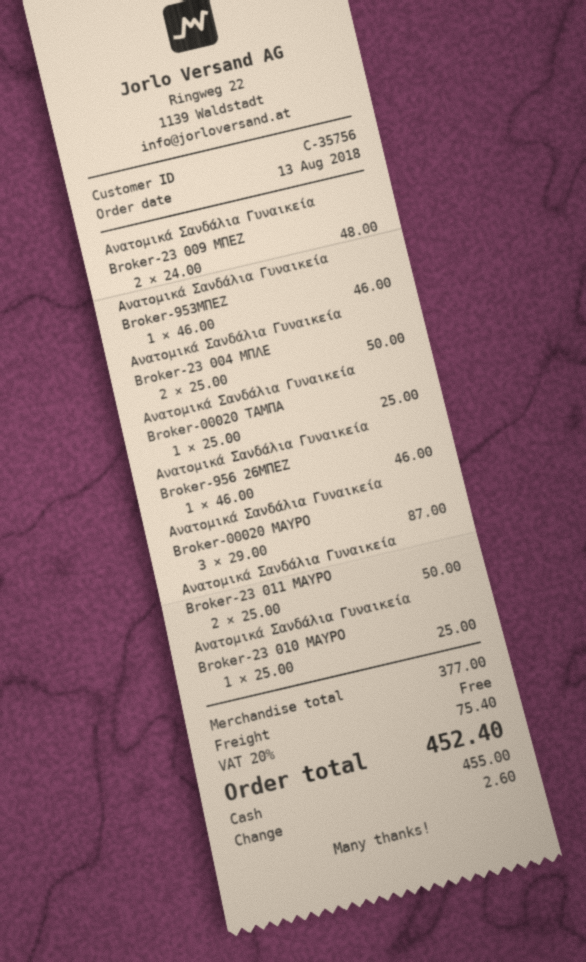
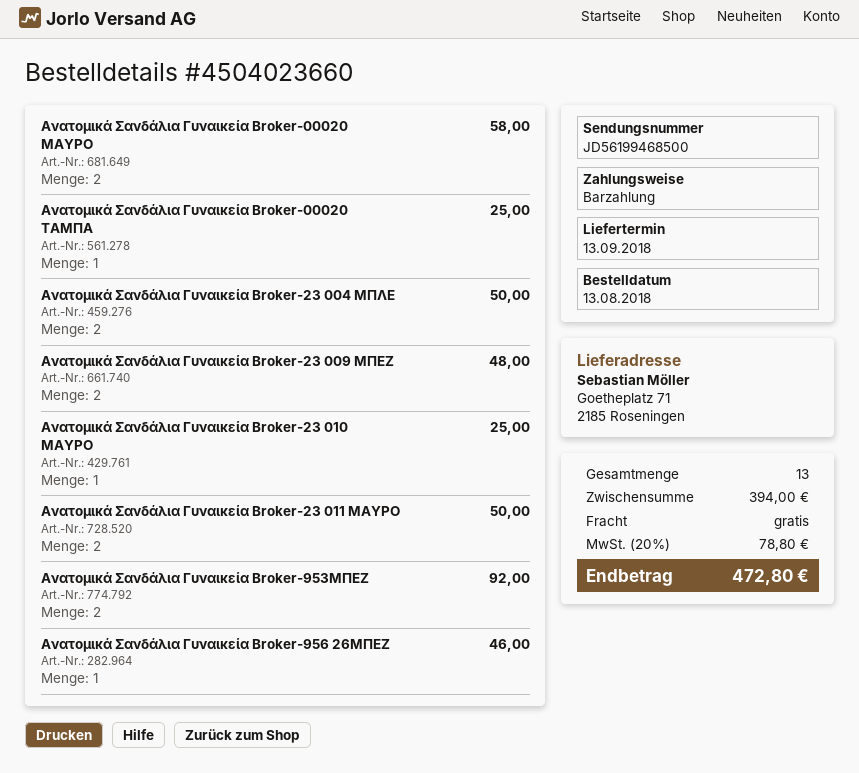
Ανατομικά Σανδάλια Γυναικεία Broker-953ΜΠΕΖ: 1 for 46.00 -> 2 for 92.00
Ανατομικά Σανδάλια Γυναικεία Broker-00020 ΜΑΥΡΟ: 3 for 87.00 -> 2 for 58.00
subtotal: 377.00 -> 394.00
tax: 20% = 75.40 -> 20% = 78.80
total: 452.40 -> 472.80

